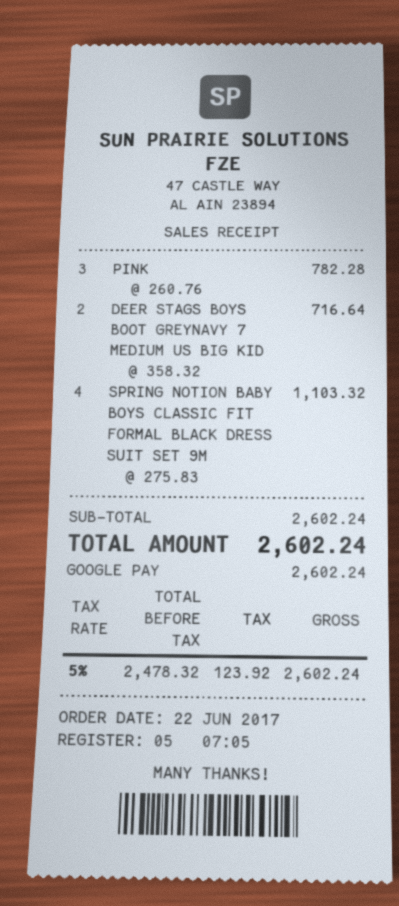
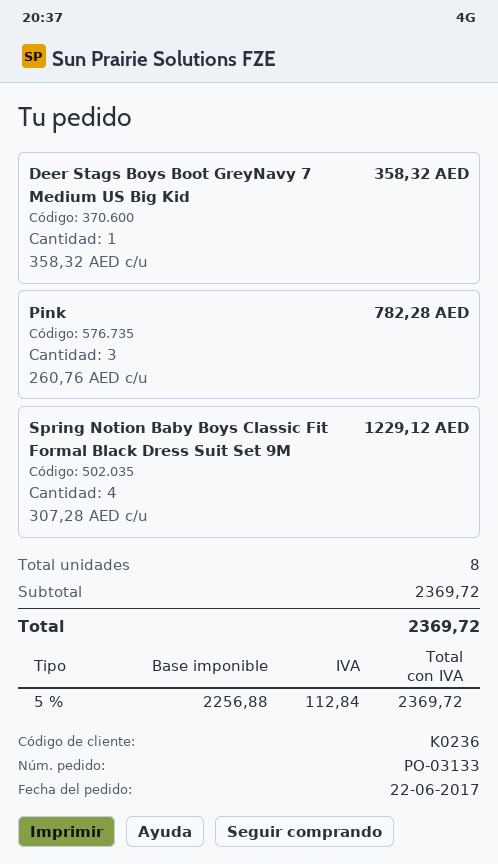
DEER STAGS BOYS BOOT GREYNAVY 7 MEDIUM US BIG KID: 2 x 358.32 = 716.64 -> 1 x 358.32 = 358.32
SPRING NOTION BABY BOYS CLASSIC FIT FORMAL BLACK DRESS SUIT SET 9M: 4 x 275.83 = 1103.32 -> 4 x 307.28 = 1229.12
subtotal: 2602.24 -> 2369.72
net: 2478.32 -> 2256.88
tax: 5% = 123.92 -> 5% = 112.84
total: 2602.24 -> 2369.72

